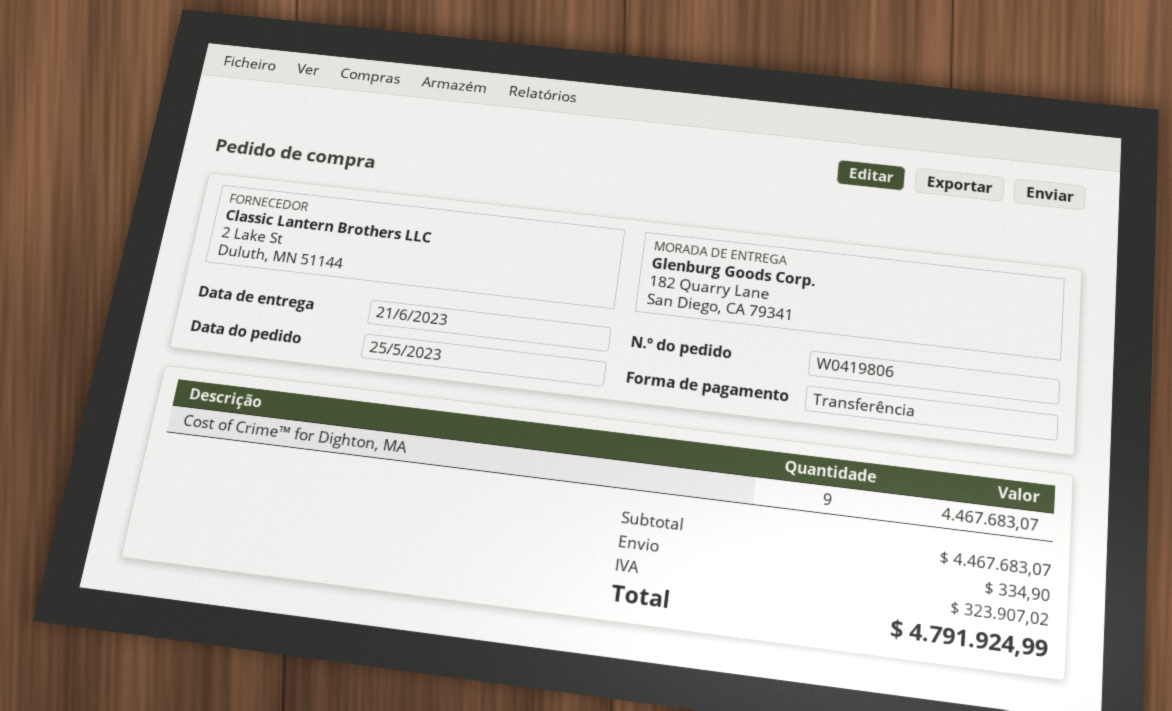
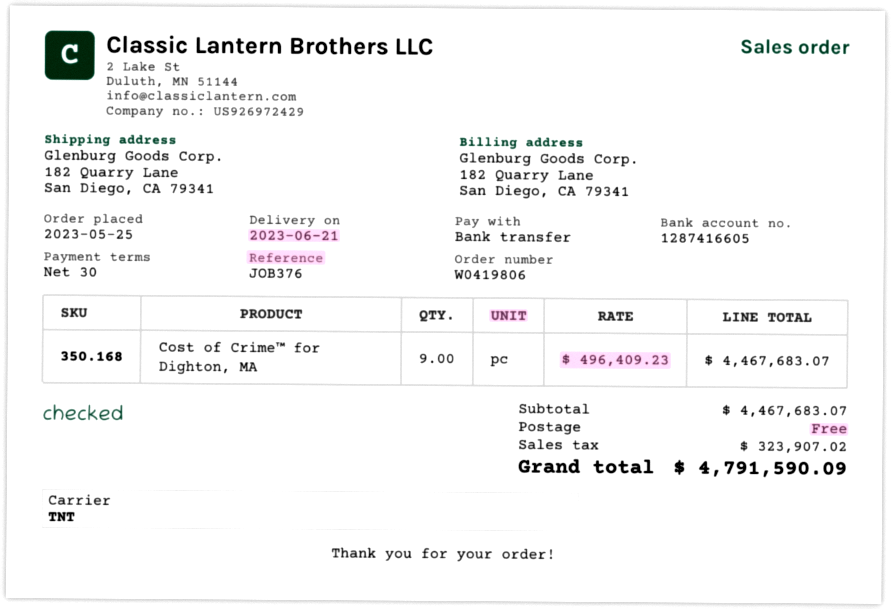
shipping: 334.90 -> 0.00
total: 4791924.99 -> 4791590.09

